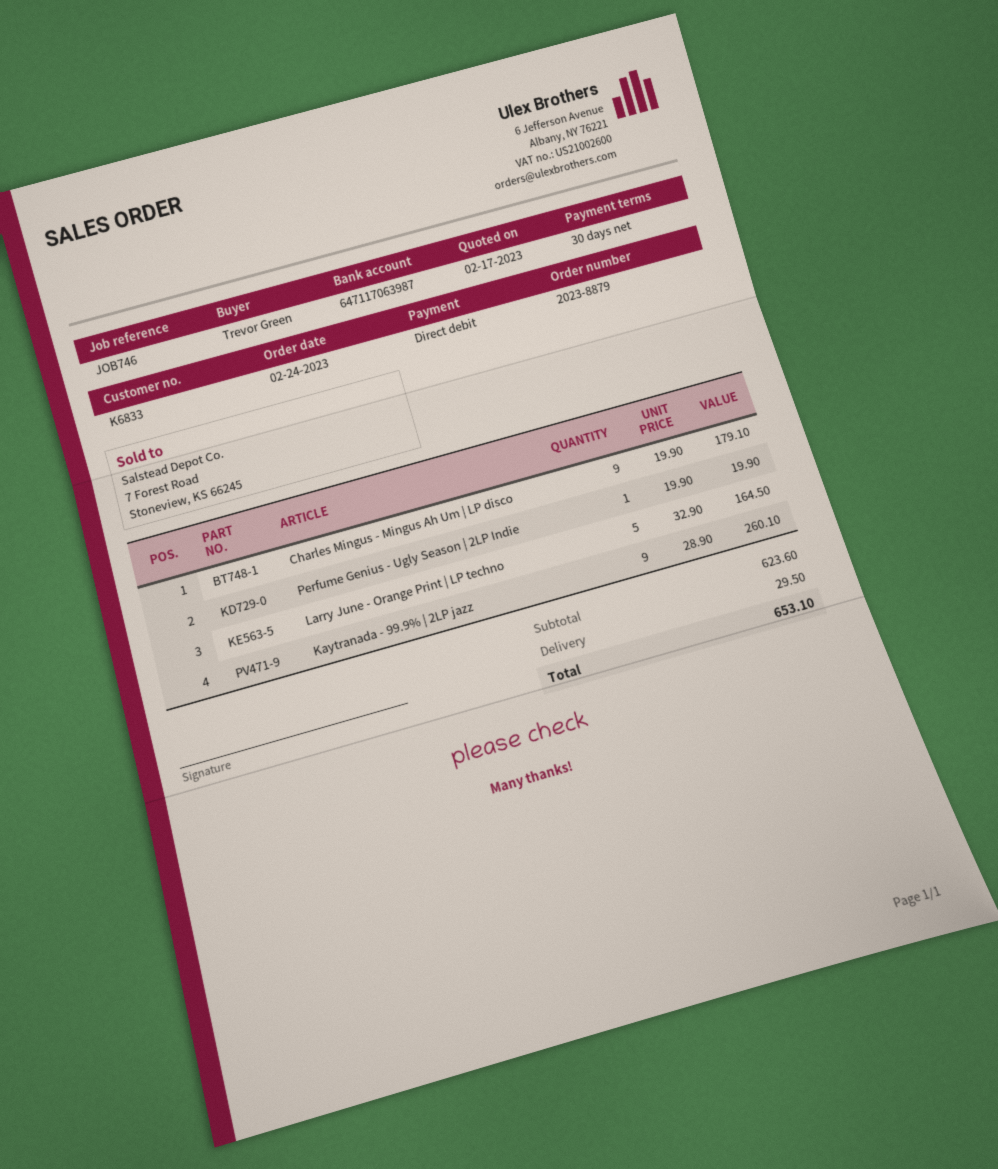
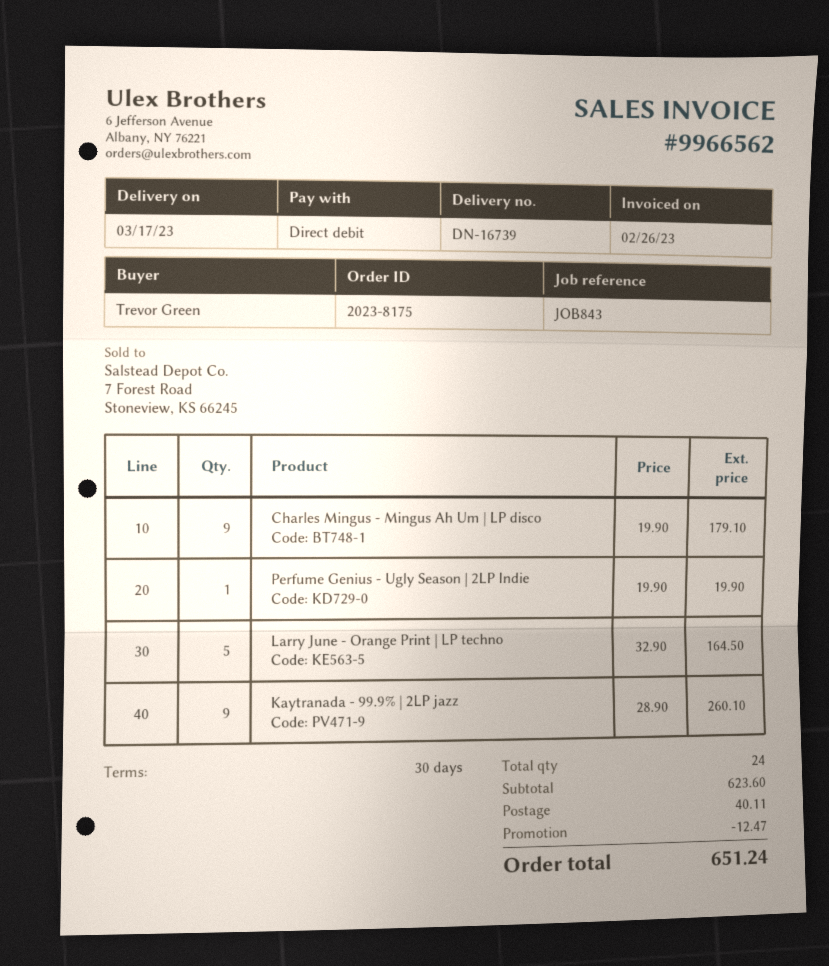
order number: 2023-8879 -> 2023-8175
reference: JOB746 -> JOB843
discount: none -> 12.47
shipping: 29.50 -> 40.11
total: 653.10 -> 651.24

